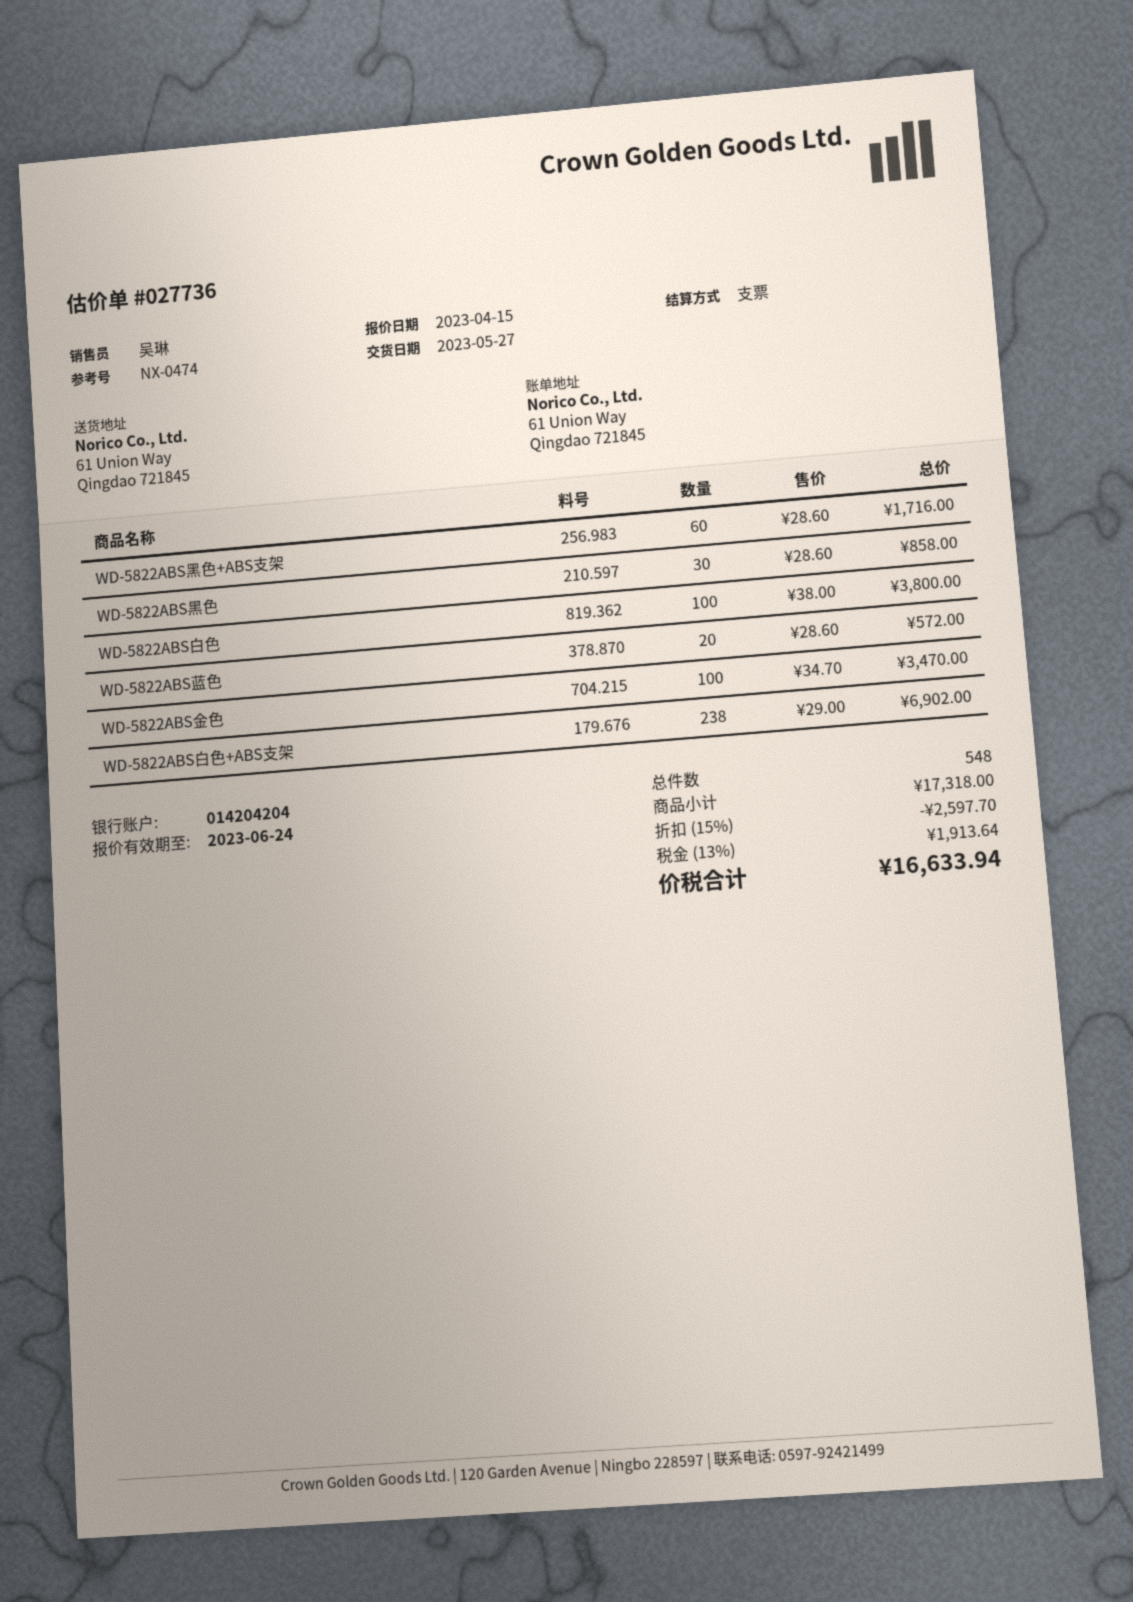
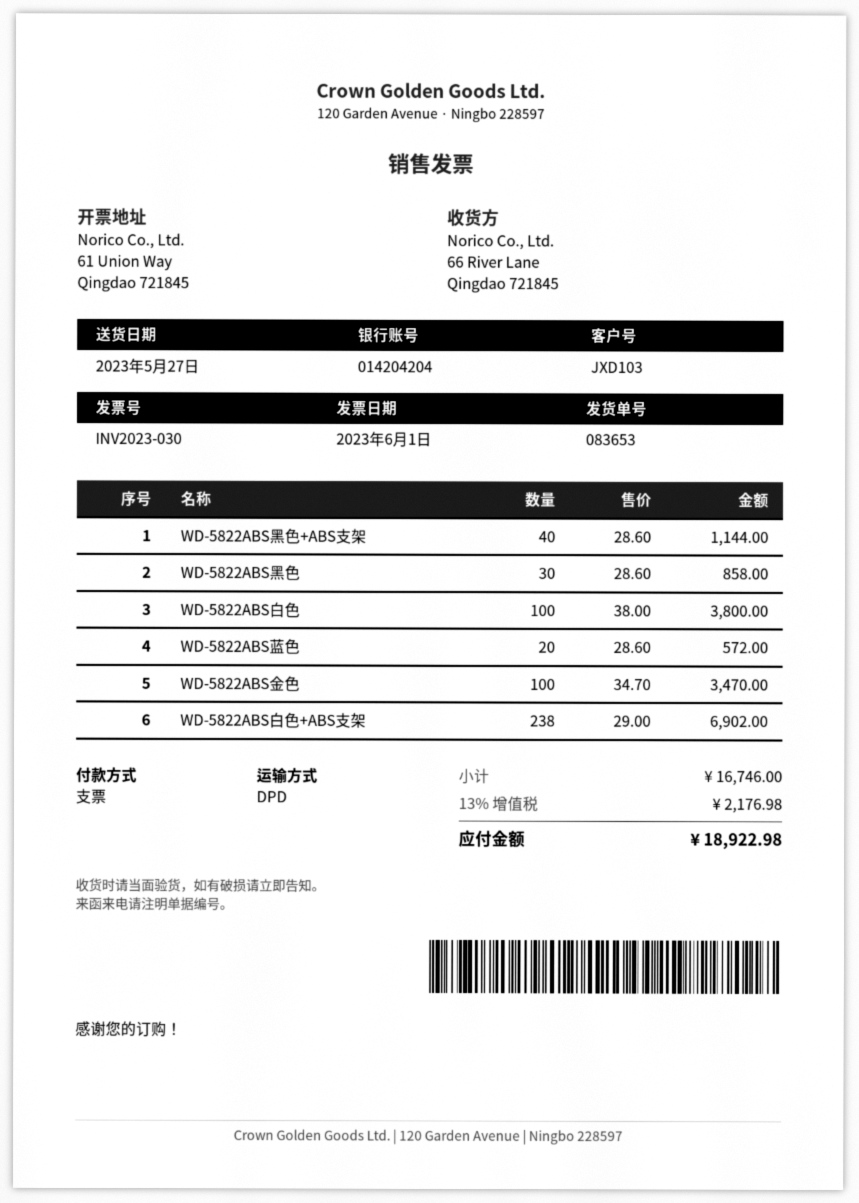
ship to: 61 Union Way, Qingdao 721845 -> 66 River Lane, Qingdao 721845
WD-5822ABS黑色+ABS支架: 60 x 28.60 = 1716.00 -> 40 x 28.60 = 1144.00
subtotal: 17318.00 -> 16746.00
discount: 15% = 2597.70 -> none
tax: 13% = 1913.64 -> 13% = 2176.98
total: 16633.94 -> 18922.98

